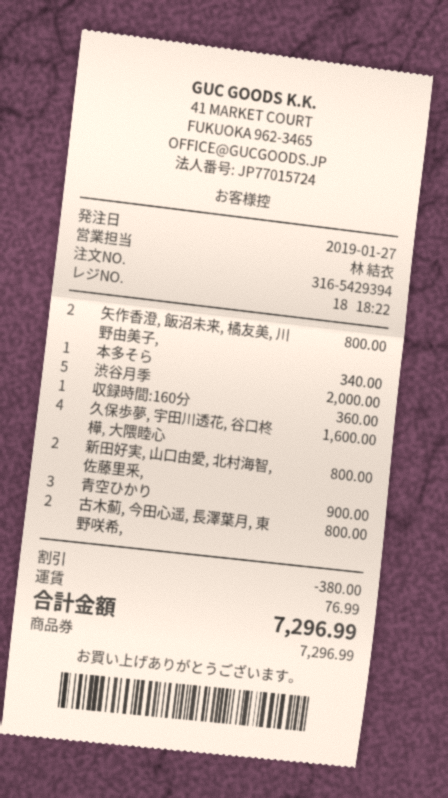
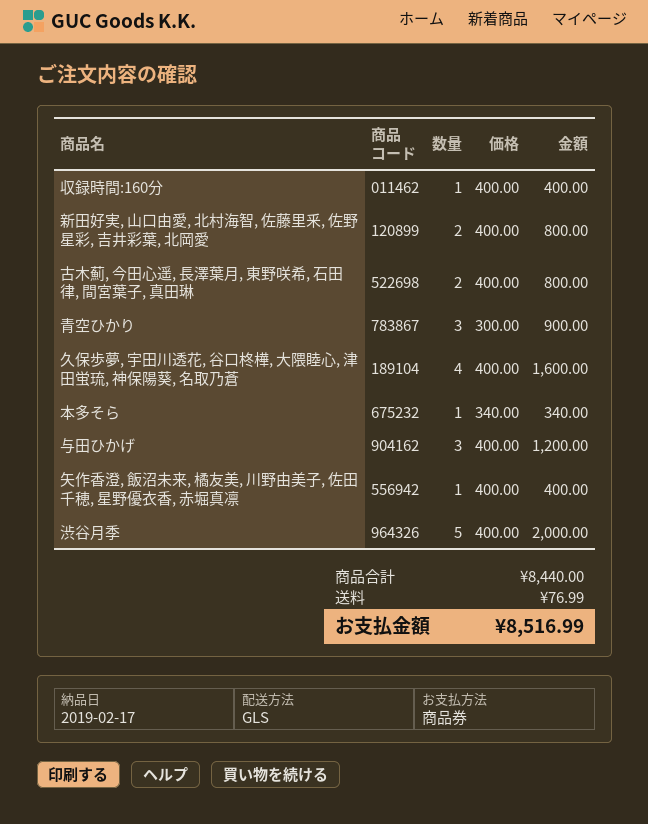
矢作香澄, 飯沼未来, 橘友美, 川野由美子,: 2 for 800.00 -> 1 for 400.00
収録時間:160分: 1 for 360.00 -> 1 for 400.00
与田ひかげ: none -> 3 for 1200.00
discount: 380.00 -> none
total: 7296.99 -> 8516.99

